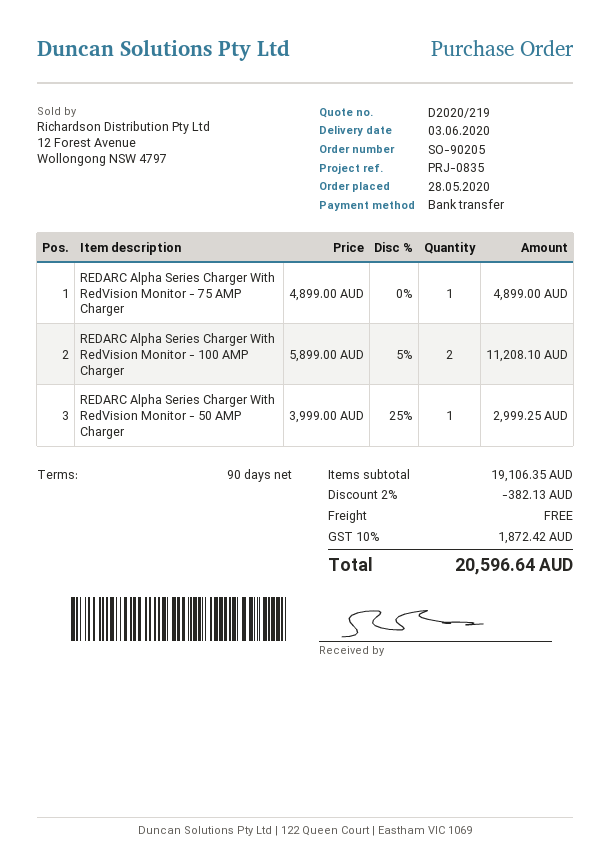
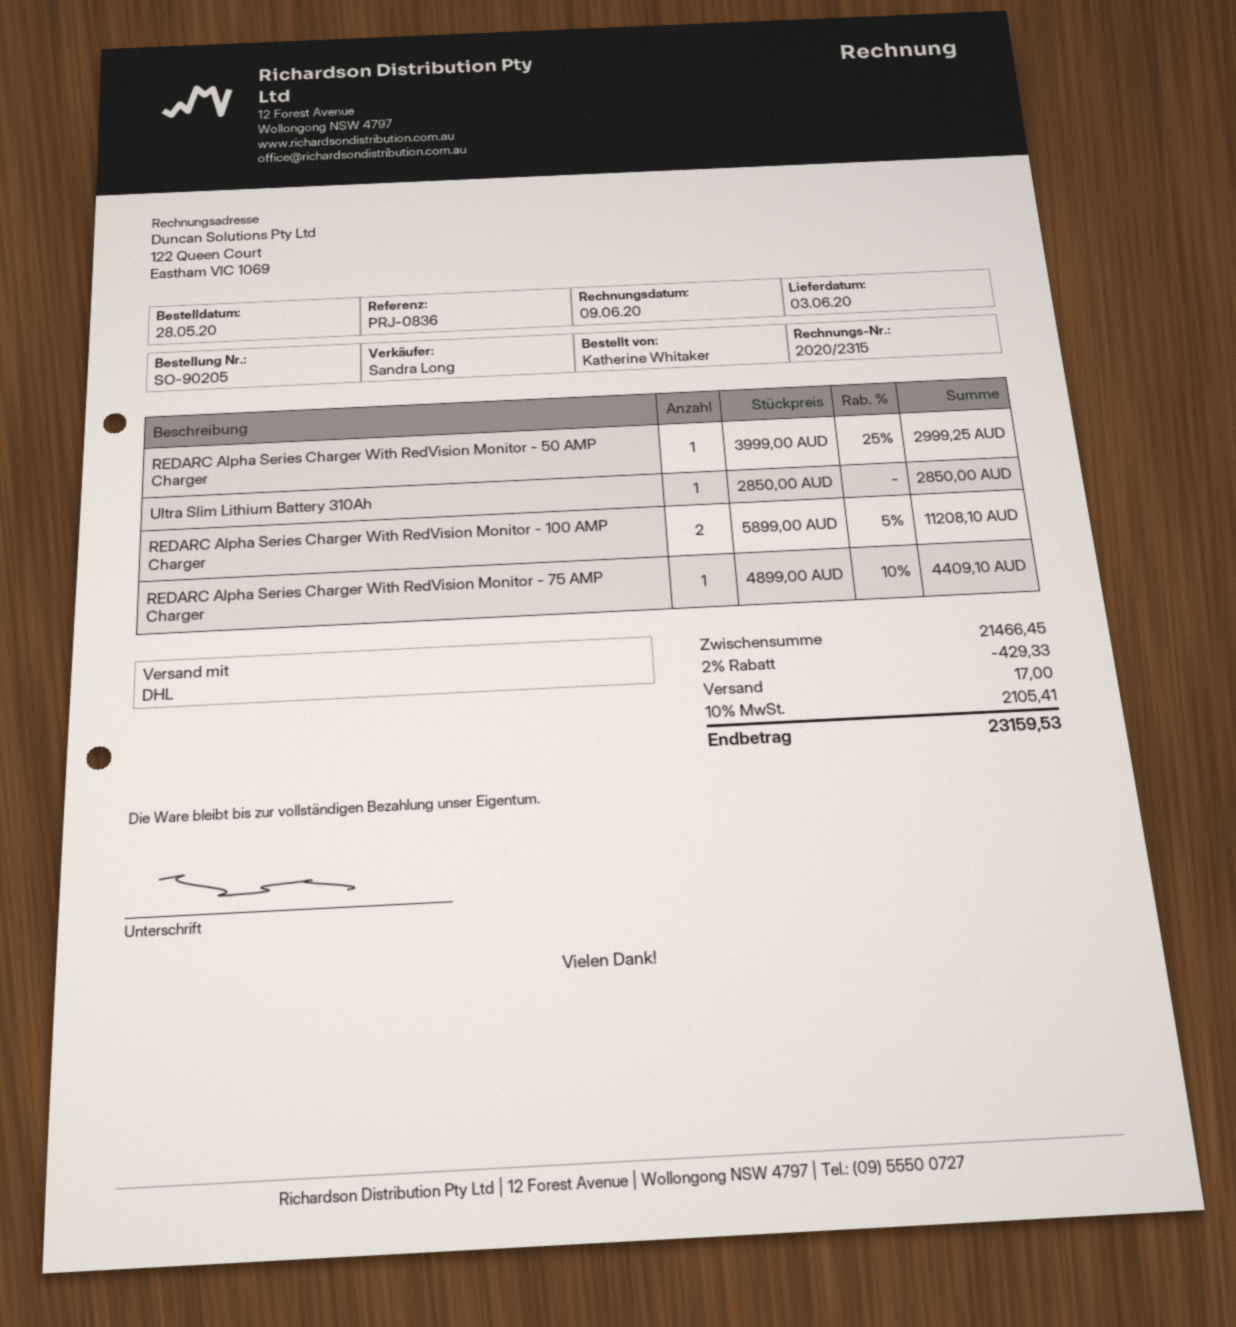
reference: PRJ-0835 -> PRJ-0836
REDARC Alpha Series Charger With RedVision Monitor - 75 AMP Charger: 1 x 4899.00 = 4899.00 -> 1 x 4899.00 - 10% = 4409.10
Ultra Slim Lithium Battery 310Ah: none -> 1 x 2850.00 = 2850.00
subtotal: 19106.35 -> 21466.45
discount: 2% = 382.13 -> 2% = 429.33
shipping: 0.00 -> 17.00
tax: 10% = 1872.42 -> 10% = 2105.41
total: 20596.64 -> 23159.53

